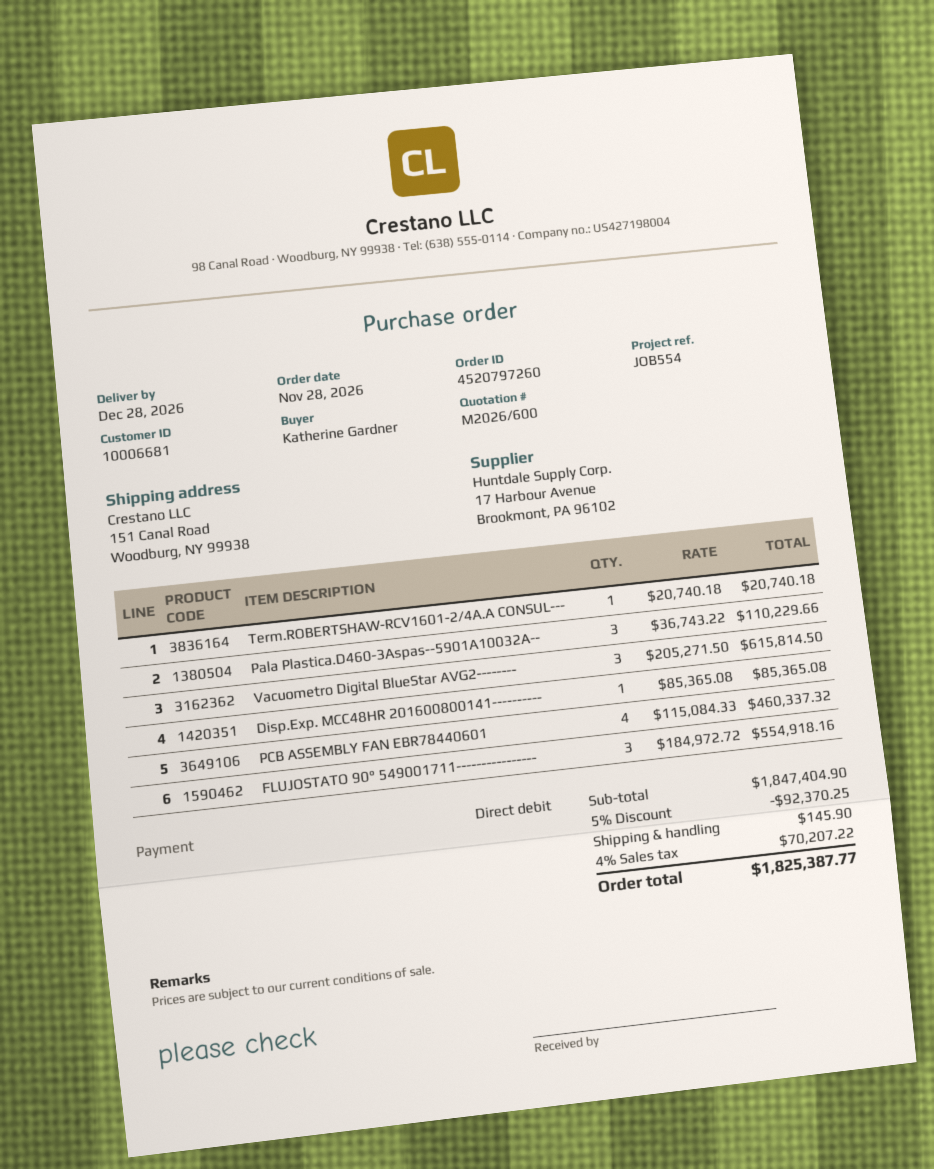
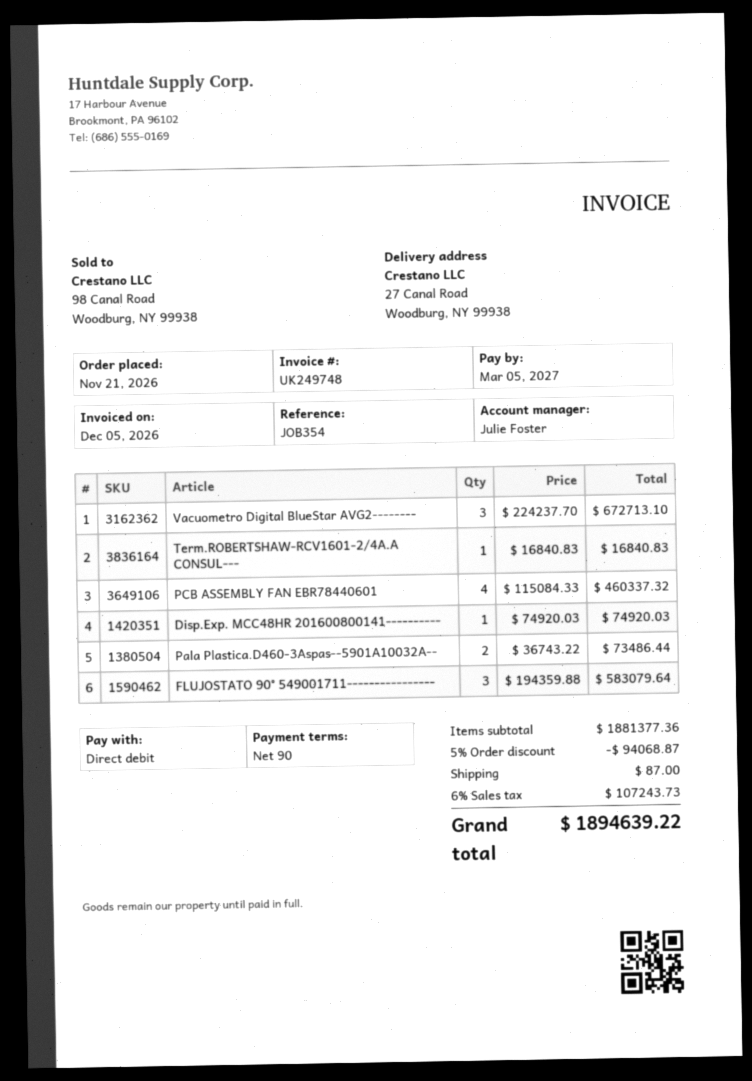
order date: 2026-11-28 -> 2026-11-21
reference: JOB554 -> JOB354
ship to: 151 Canal Road, Woodburg, NY 99938 -> 27 Canal Road, Woodburg, NY 99938
Term.ROBERTSHAW-RCV1601-2/4A.A CONSUL---: 1 x 20740.18 = 20740.18 -> 1 x 16840.83 = 16840.83
Pala Plastica.D460-3Aspas--5901A10032A--: 3 x 36743.22 = 110229.66 -> 2 x 36743.22 = 73486.44
Vacuometro Digital BlueStar AVG2--------: 3 x 205271.50 = 615814.50 -> 3 x 224237.70 = 672713.10
Disp.Exp. MCC48HR 201600800141----------: 1 x 85365.08 = 85365.08 -> 1 x 74920.03 = 74920.03
FLUJOSTATO 90° 549001711----------------: 3 x 184972.72 = 554918.16 -> 3 x 194359.88 = 583079.64
subtotal: 1847404.90 -> 1881377.36
discount: 5% = 92370.25 -> 5% = 94068.87
shipping: 145.90 -> 87.00
tax: 4% = 70207.22 -> 6% = 107243.73
total: 1825387.77 -> 1894639.22

